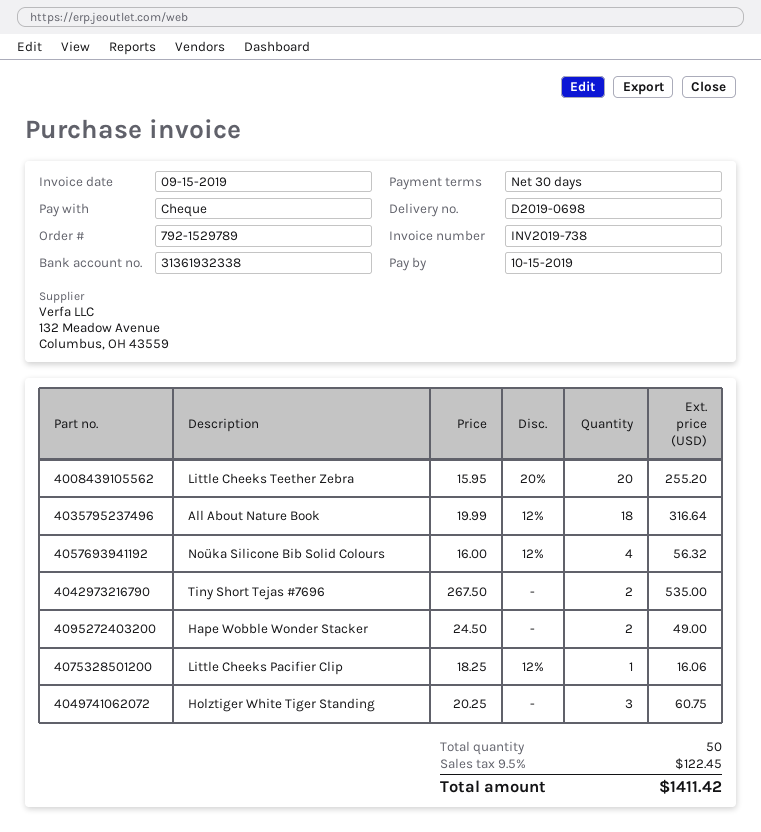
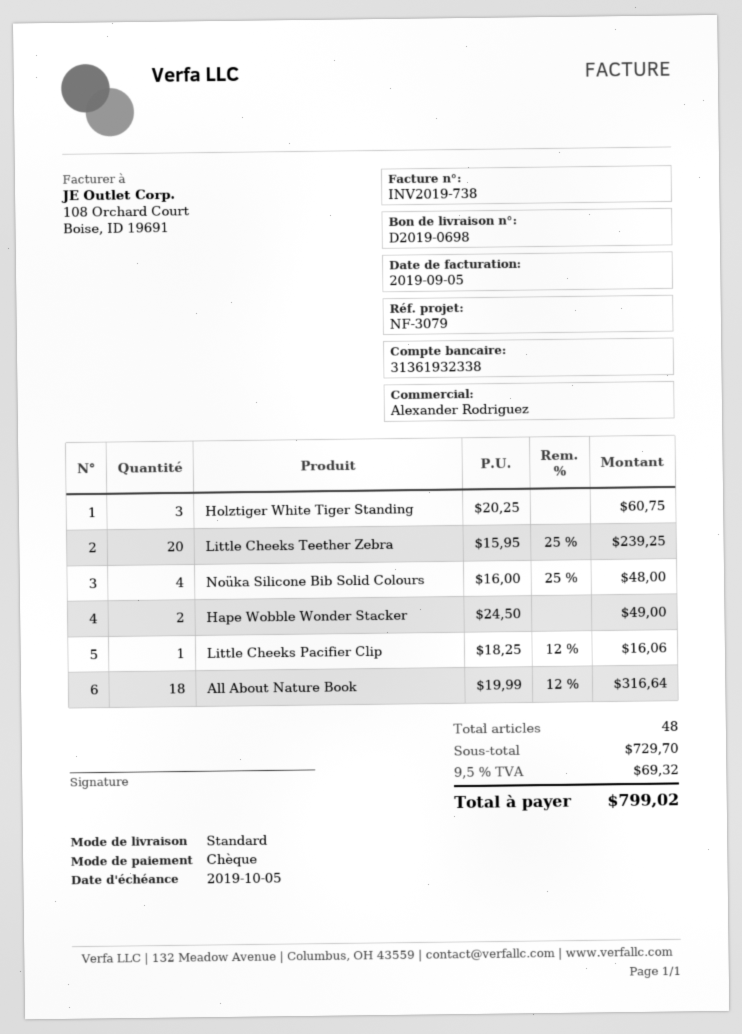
invoice date: 2019-09-15 -> 2019-09-05
due date: 2019-10-15 -> 2019-10-05
Little Cheeks Teether Zebra: 20 x 15.95 - 20% = 255.20 -> 20 x 15.95 - 25% = 239.25
Noüka Silicone Bib Solid Colours: 4 x 16.00 - 12% = 56.32 -> 4 x 16.00 - 25% = 48.00
Tiny Short Tejas #7696: 2 x 267.50 = 535.00 -> none
total quantity: 50 -> 48
tax: 9.5% = 122.45 -> 9.5% = 69.32
total: 1411.42 -> 799.02

